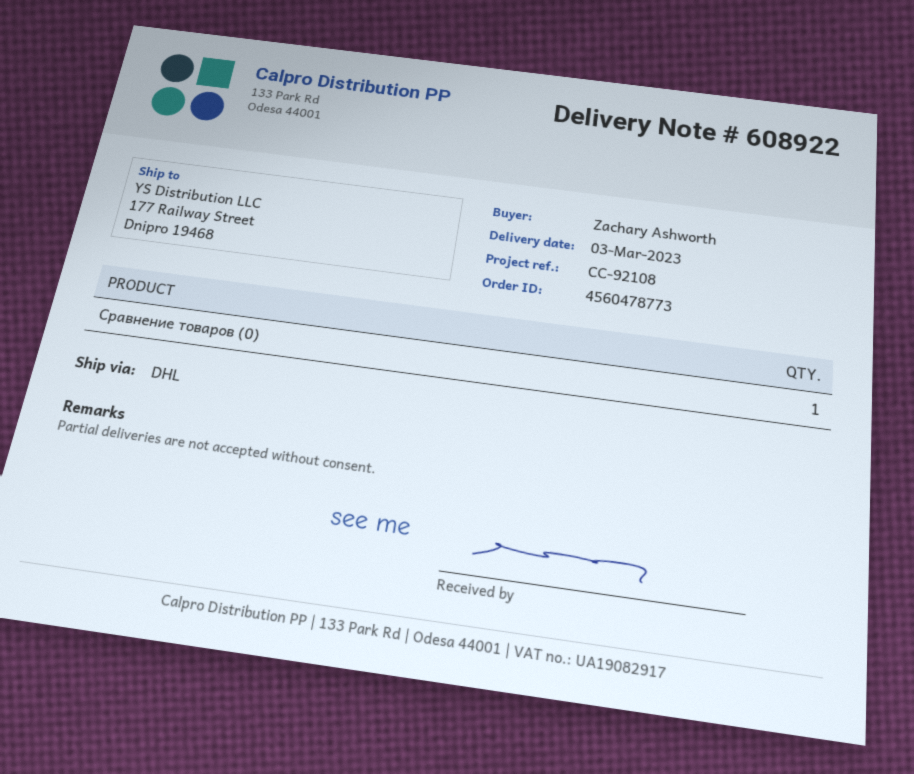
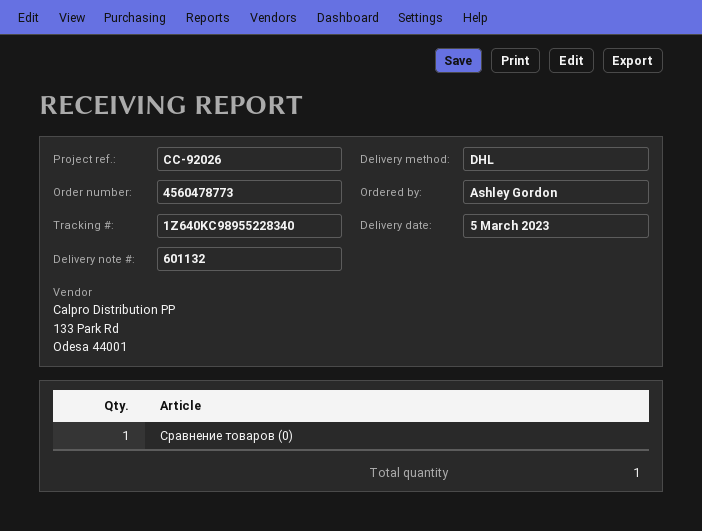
delivery note number: 608922 -> 601132
delivery date: 2023-03-03 -> 2023-03-05
reference: CC-92108 -> CC-92026
ordered by: Zachary Ashworth -> Ashley Gordon

